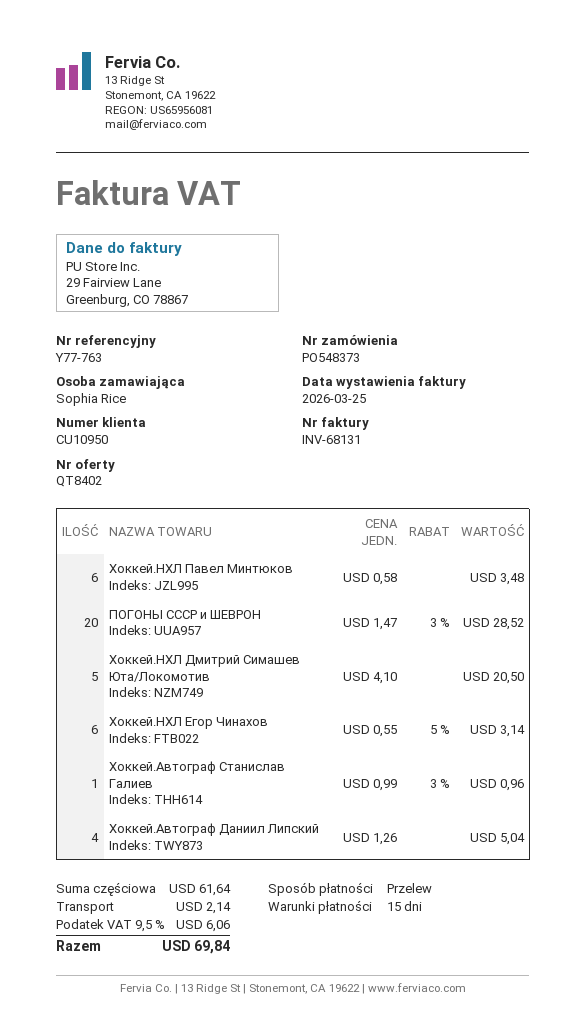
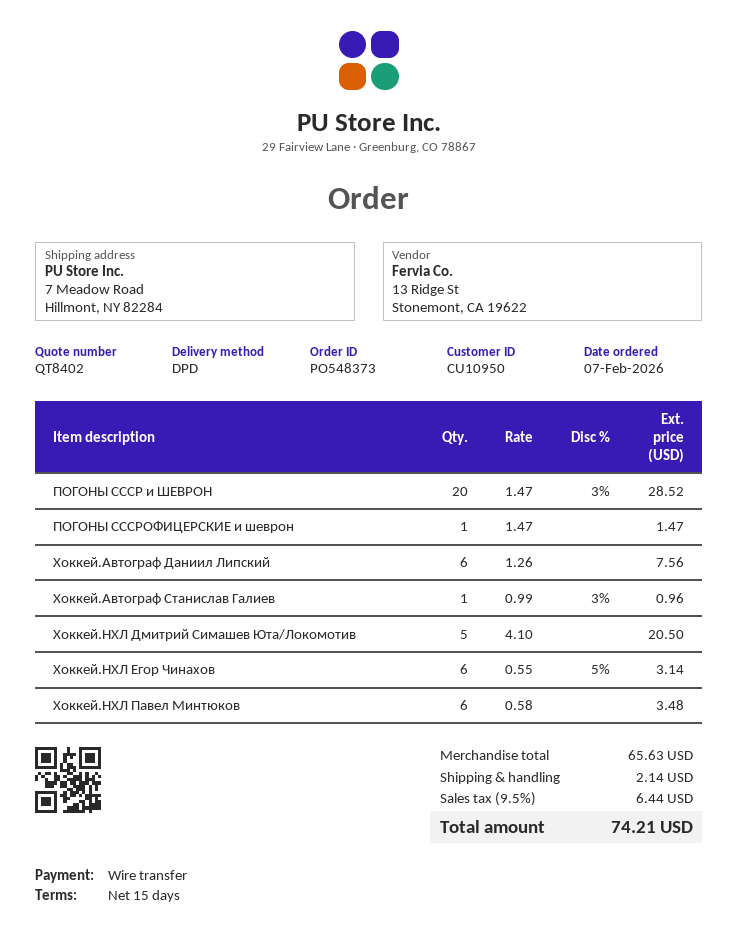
Хоккей.Автограф Даниил Липский: 4 x 1.26 = 5.04 -> 6 x 1.26 = 7.56
ПОГОНЫ СССРОФИЦЕРСКИЕ и шеврон: none -> 1 x 1.47 = 1.47
subtotal: 61.64 -> 65.63
tax: 9.5% = 6.06 -> 9.5% = 6.44
total: 69.84 -> 74.21

